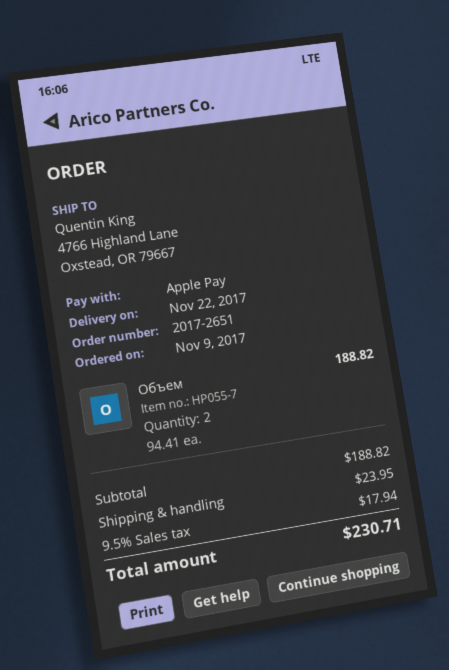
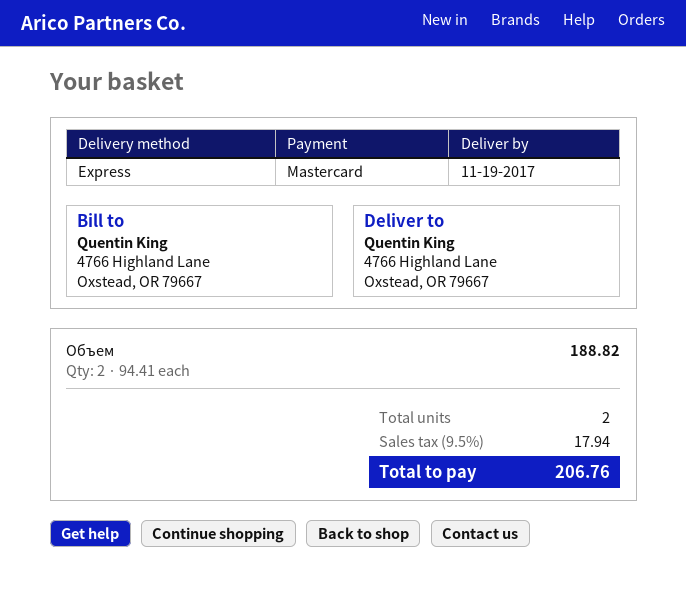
delivery date: 2017-11-22 -> 2017-11-19
payment method: Apple Pay -> Mastercard
shipping: 23.95 -> none
total: 230.71 -> 206.76

